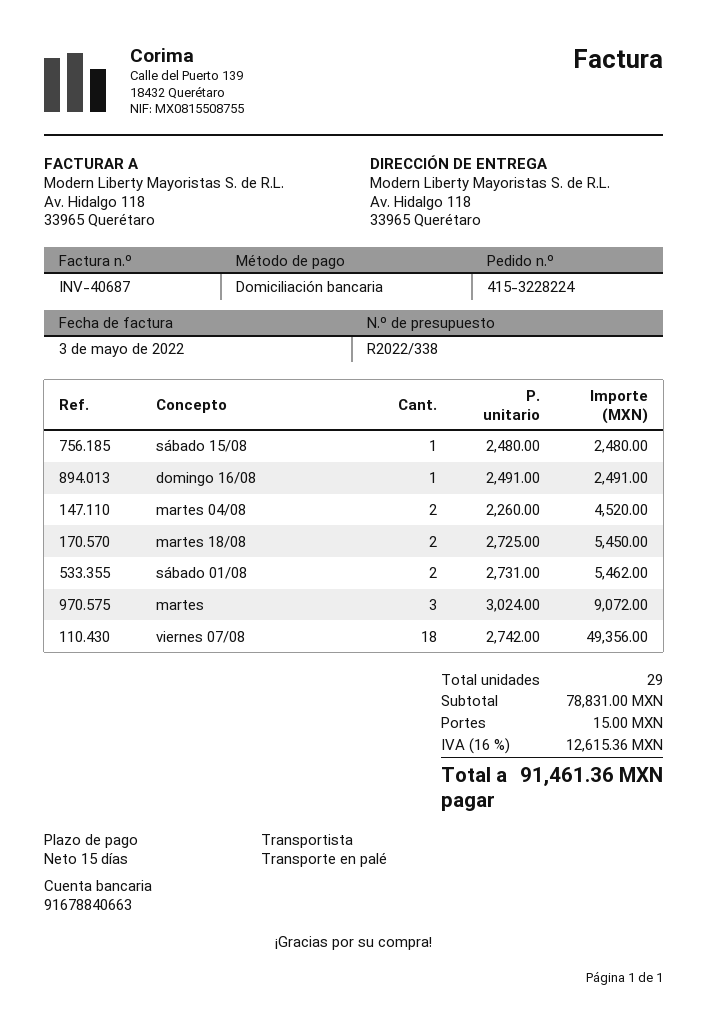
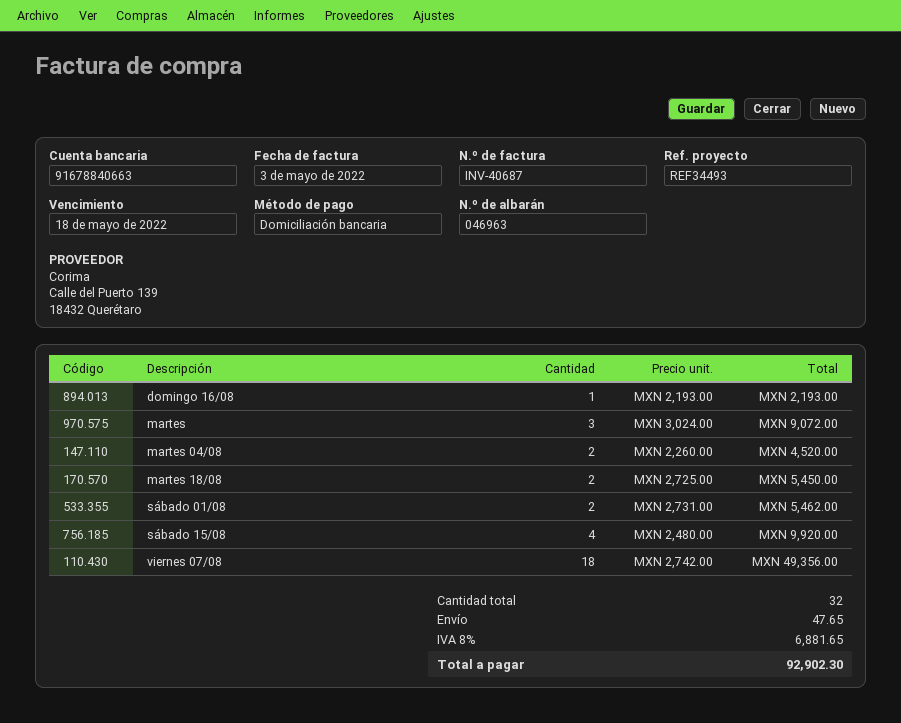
sábado 15/08: 1 x 2480.00 = 2480.00 -> 4 x 2480.00 = 9920.00
domingo 16/08: 1 x 2491.00 = 2491.00 -> 1 x 2193.00 = 2193.00
total quantity: 29 -> 32
shipping: 15.00 -> 47.65
tax: 16% = 12615.36 -> 8% = 6881.65
total: 91461.36 -> 92902.30

